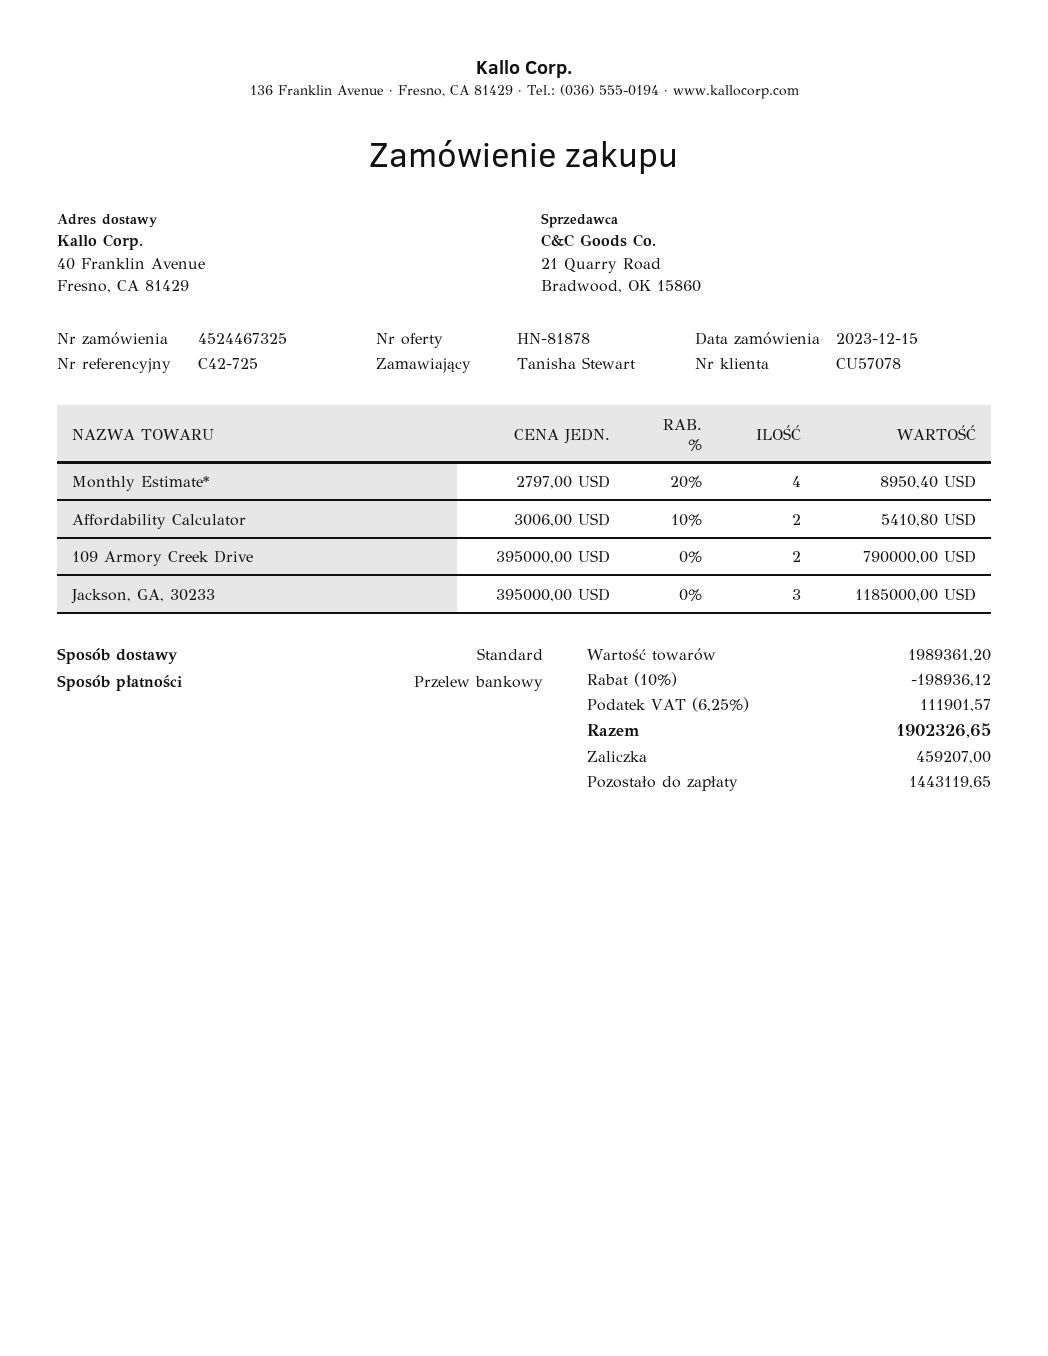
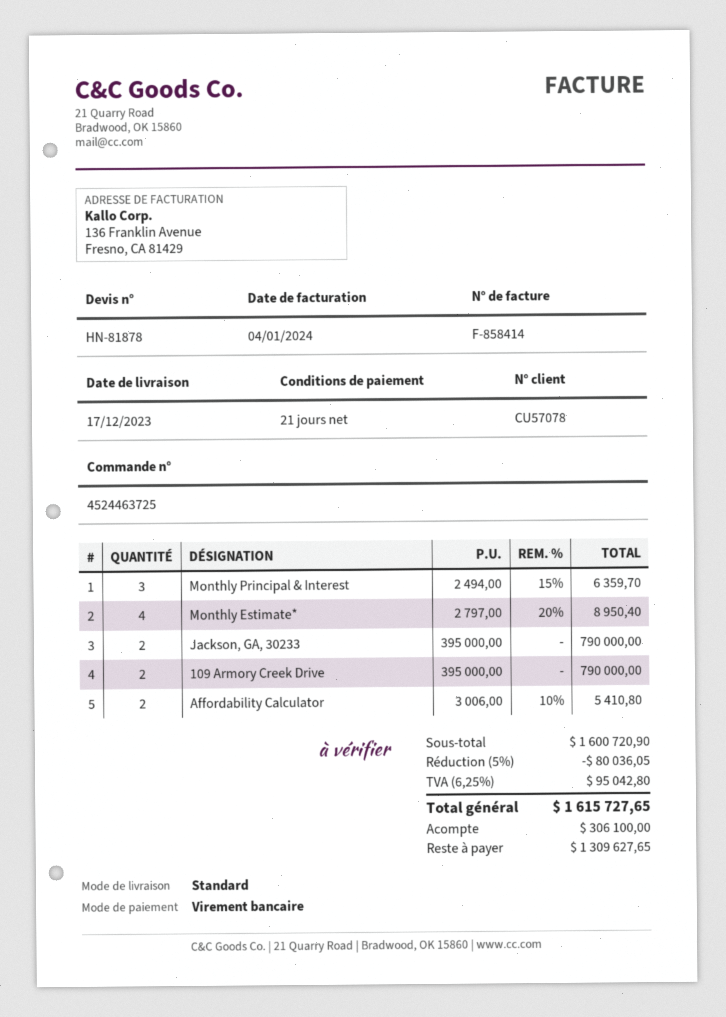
order number: 4524467325 -> 4524463725
Jackson, GA, 30233: 3 x 395000.00 = 1185000.00 -> 2 x 395000.00 = 790000.00
Monthly Principal & Interest: none -> 3 x 2494.00 - 15% = 6359.70
subtotal: 1989361.20 -> 1600720.90
discount: 10% = 198936.12 -> 5% = 80036.05
tax: 6.25% = 111901.57 -> 6.25% = 95042.80
total: 1902326.65 -> 1615727.65
deposit: 459207.00 -> 306100.00
balance: 1443119.65 -> 1309627.65

